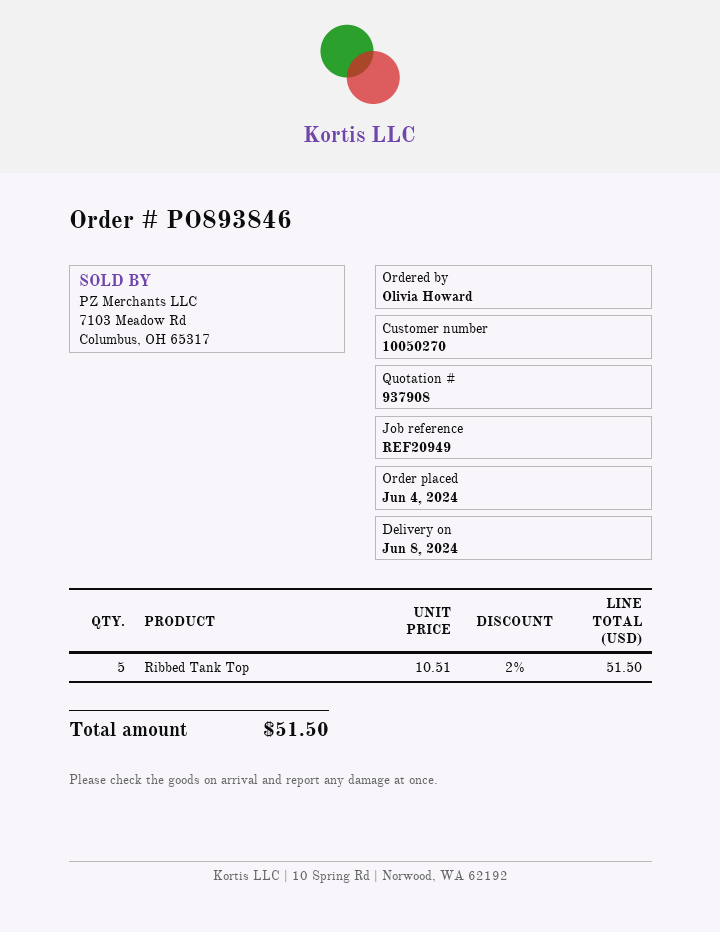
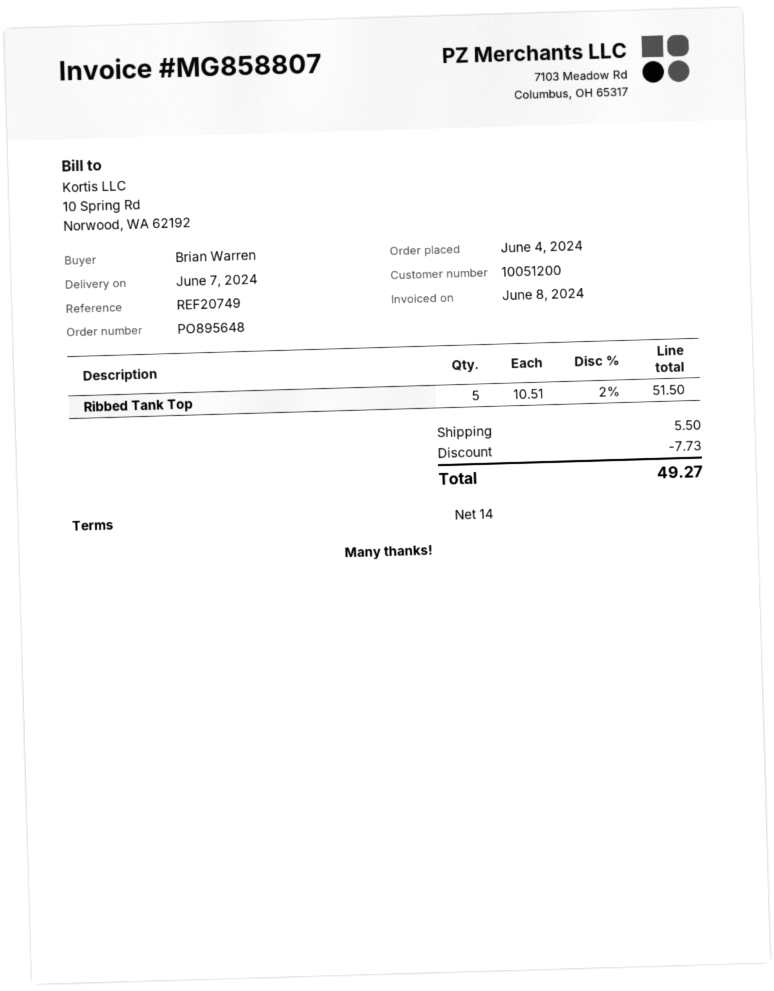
order number: PO893846 -> PO895648
delivery date: 2024-06-08 -> 2024-06-07
customer number: 10050270 -> 10051200
reference: REF20949 -> REF20749
ordered by: Olivia Howard -> Brian Warren
discount: none -> 7.73
shipping: none -> 5.50
total: 51.50 -> 49.27

